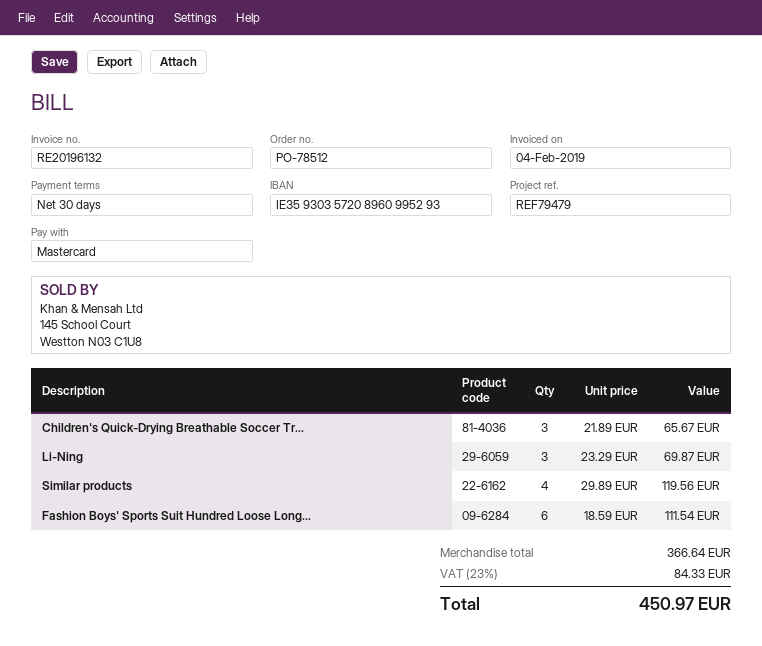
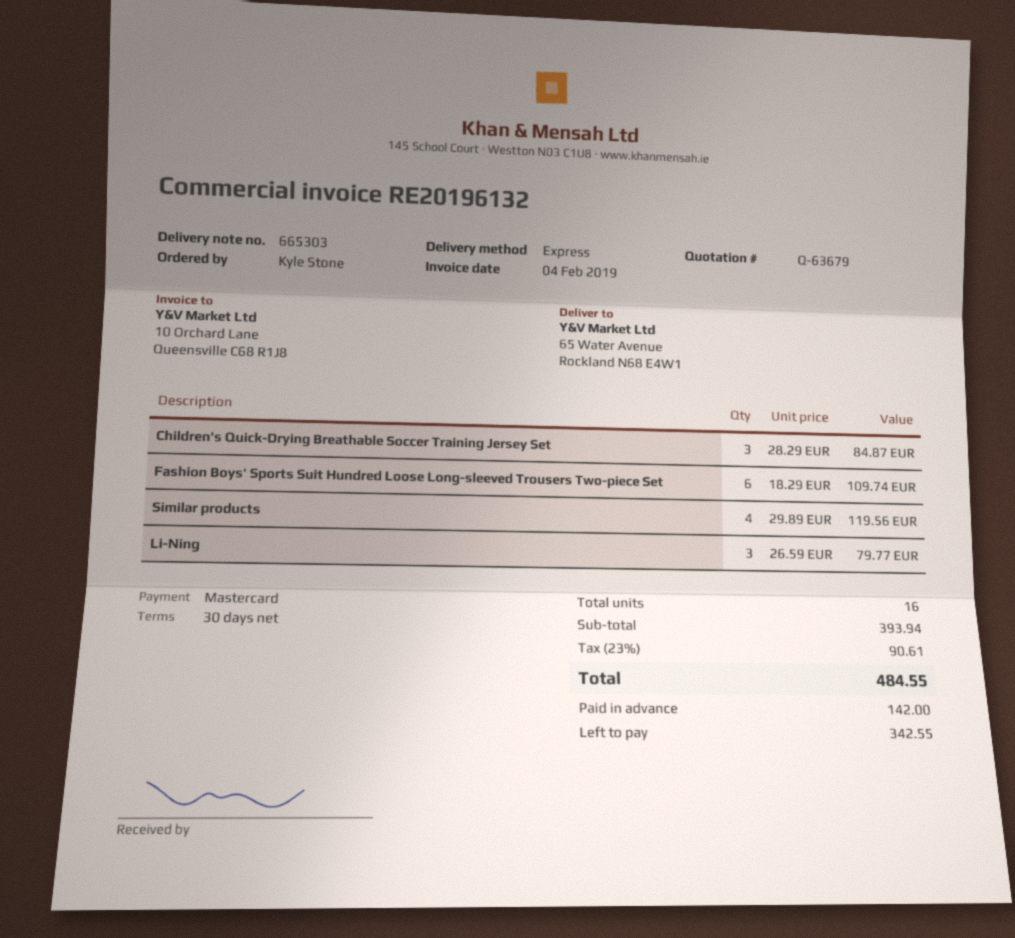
Children's Quick-Drying Breathable Soccer Tr...: 3 x 21.89 = 65.67 -> 3 x 28.29 = 84.87
Li-Ning: 3 x 23.29 = 69.87 -> 3 x 26.59 = 79.77
Fashion Boys' Sports Suit Hundred Loose Long...: 6 x 18.59 = 111.54 -> 6 x 18.29 = 109.74
subtotal: 366.64 -> 393.94
tax: 23% = 84.33 -> 23% = 90.61
total: 450.97 -> 484.55

